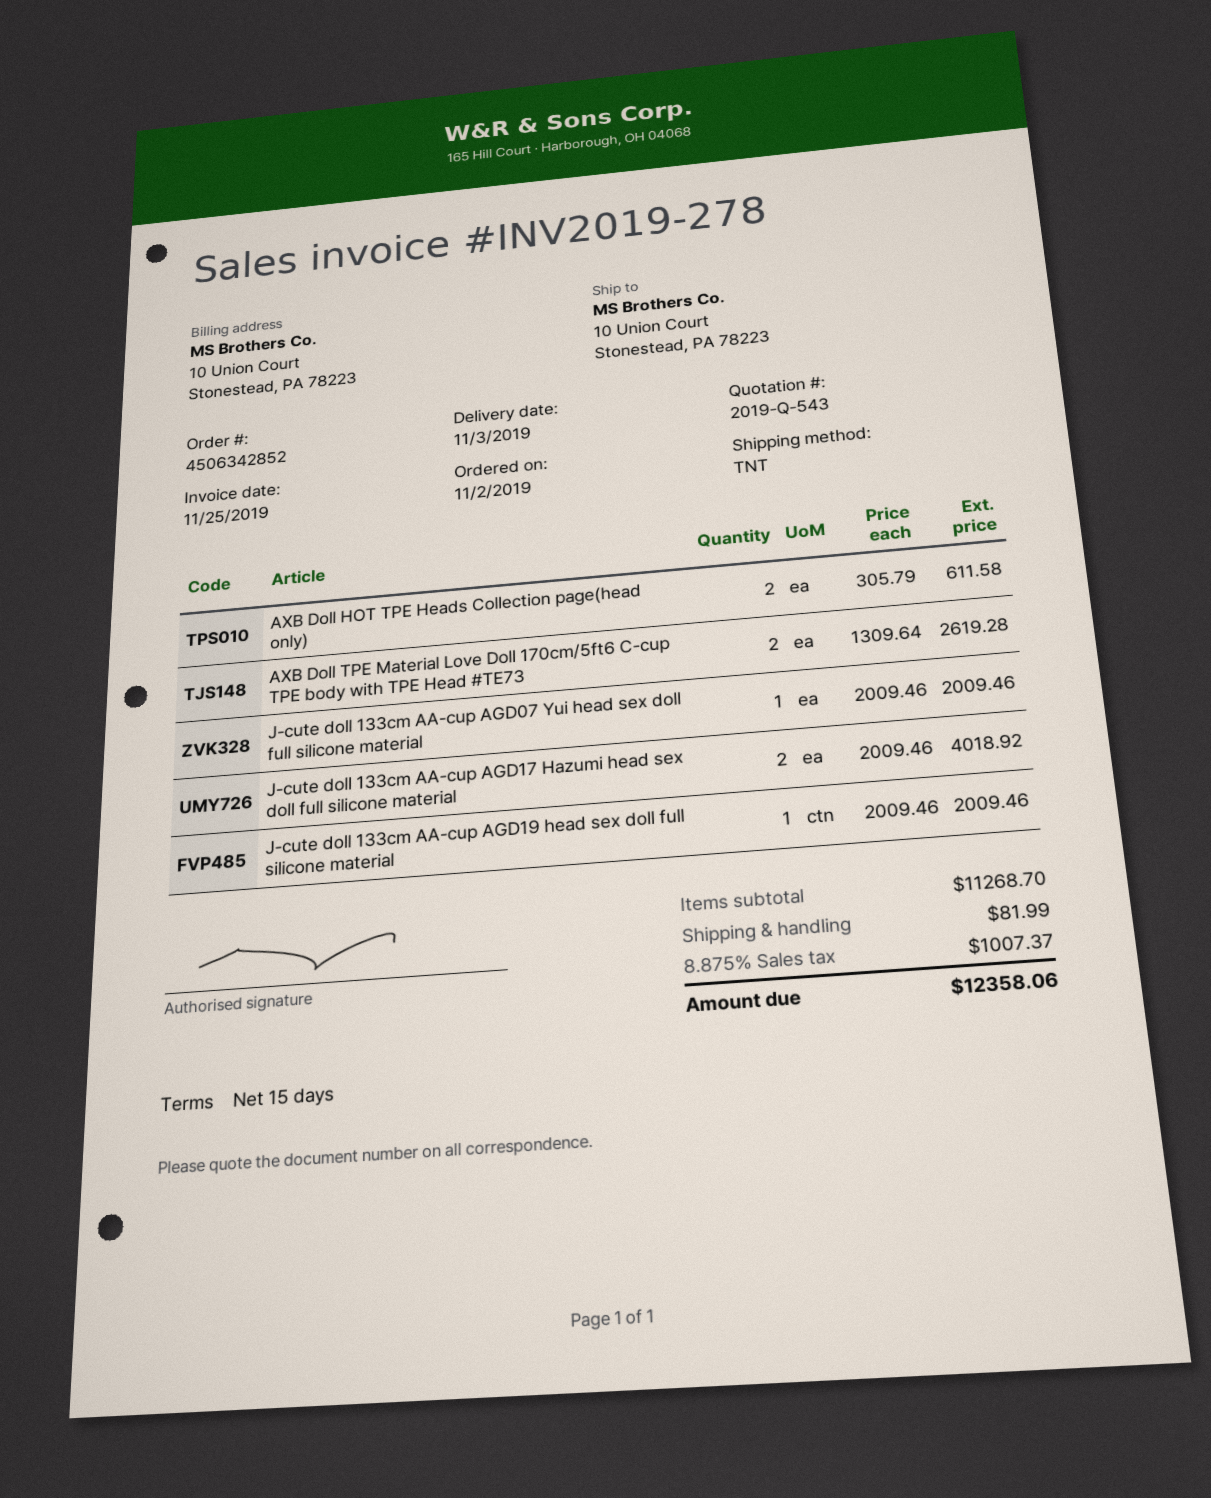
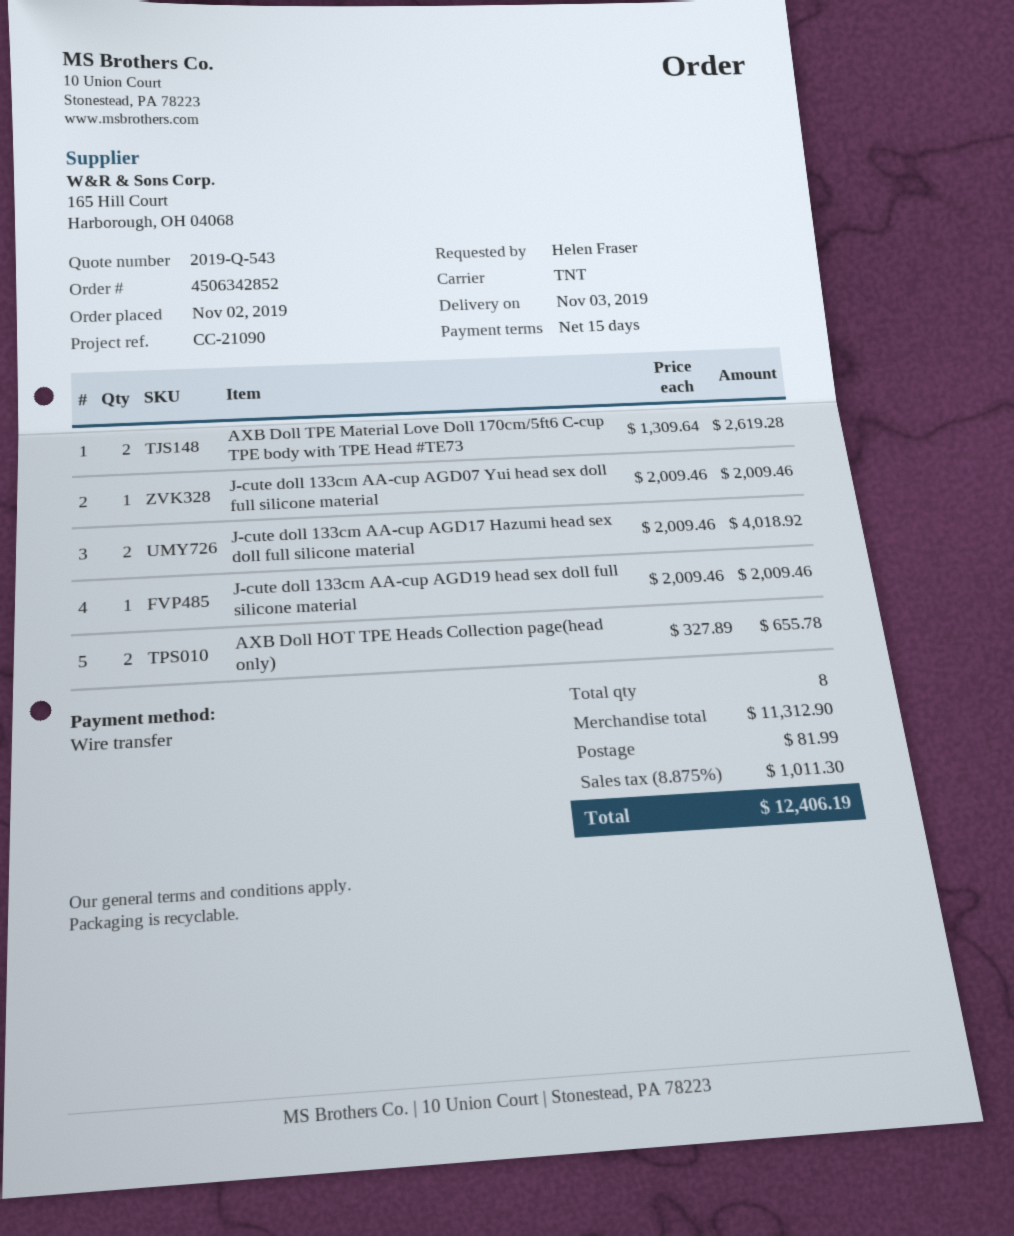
AXB Doll HOT TPE Heads Collection page(head only): 2 x 305.79 = 611.58 -> 2 x 327.89 = 655.78
subtotal: 11268.70 -> 11312.90
tax: 8.875% = 1007.37 -> 8.875% = 1011.30
total: 12358.06 -> 12406.19

